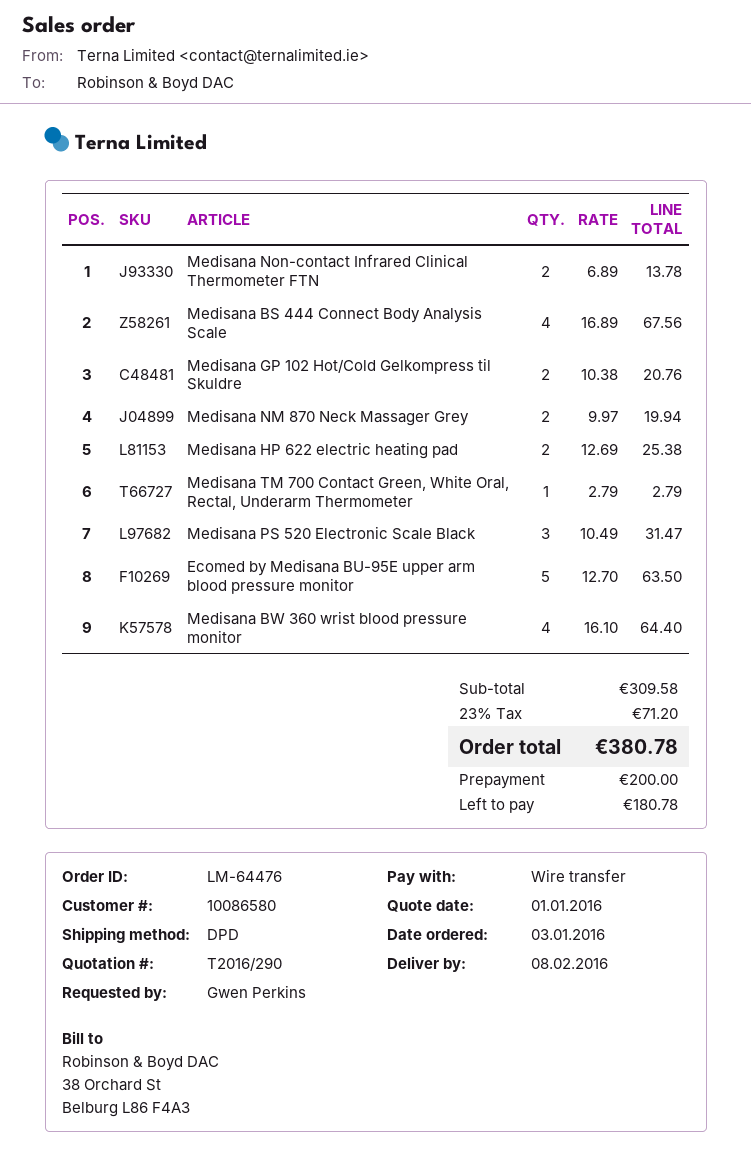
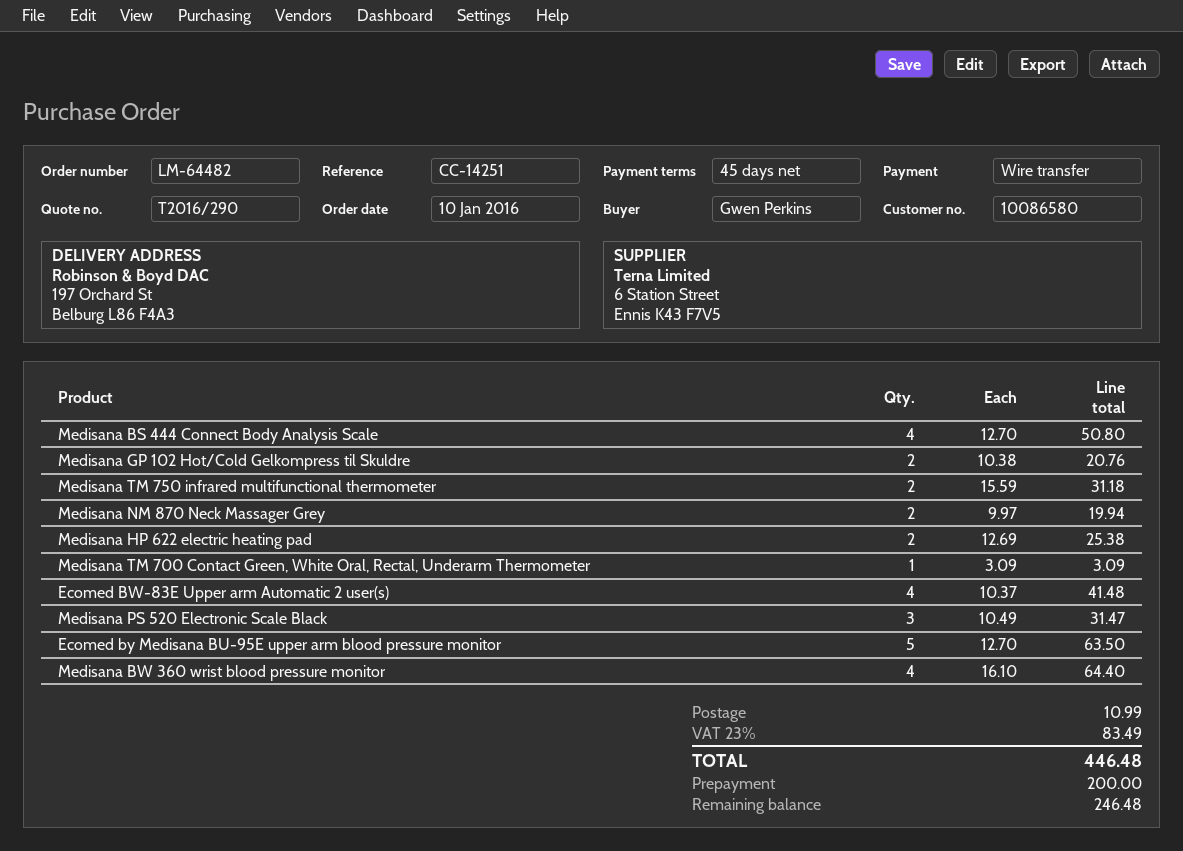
order number: LM-64476 -> LM-64482
order date: 2016-01-03 -> 2016-01-10
Medisana Non-contact Infrared Clinical Thermometer FTN: 2 x 6.89 = 13.78 -> none
Medisana BS 444 Connect Body Analysis Scale: 4 x 16.89 = 67.56 -> 4 x 12.70 = 50.80
Medisana TM 700 Contact Green, White Oral, Rectal, Underarm Thermometer: 1 x 2.79 = 2.79 -> 1 x 3.09 = 3.09
Medisana TM 750 infrared multifunctional thermometer: none -> 2 x 15.59 = 31.18
Ecomed BW-83E Upper arm Automatic 2 user(s): none -> 4 x 10.37 = 41.48
shipping: none -> 10.99
tax: 23% = 71.20 -> 23% = 83.49
total: 380.78 -> 446.48
balance: 180.78 -> 246.48

